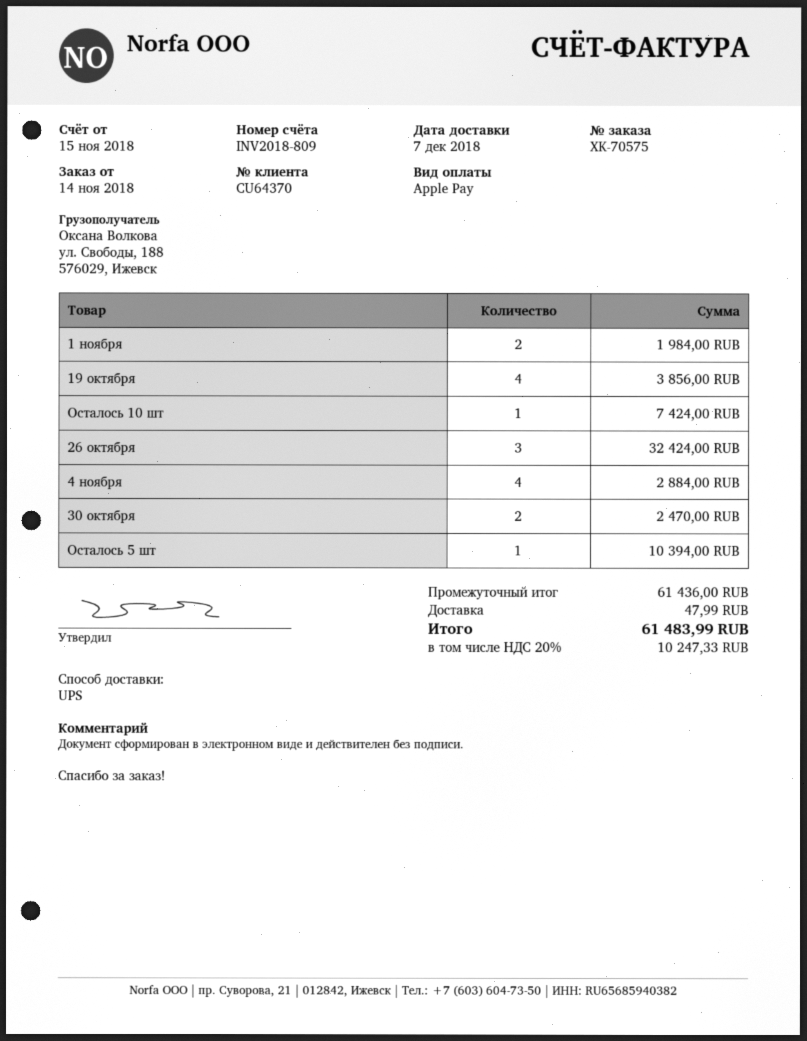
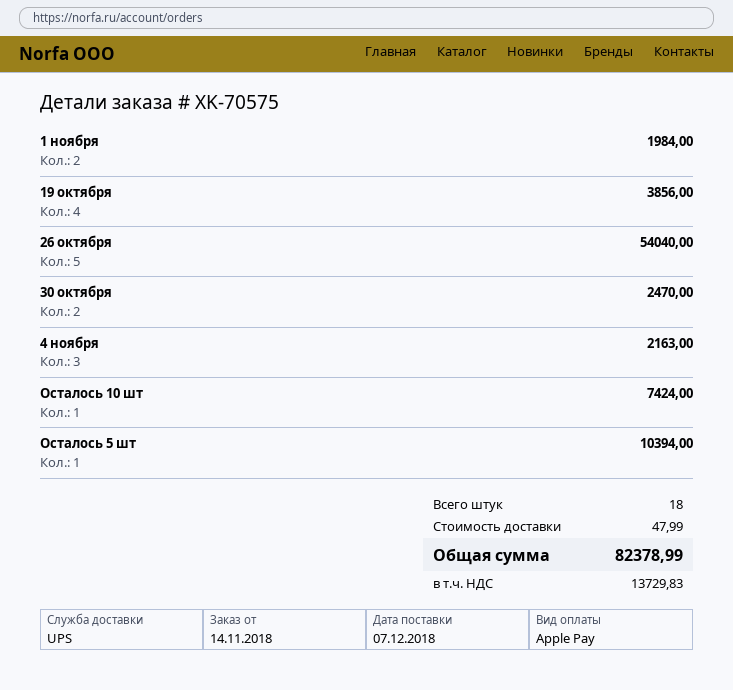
26 октября: 3 for 32424.00 -> 5 for 54040.00
4 ноября: 4 for 2884.00 -> 3 for 2163.00
tax: 10247.33 -> 13729.83
total: 61483.99 -> 82378.99

